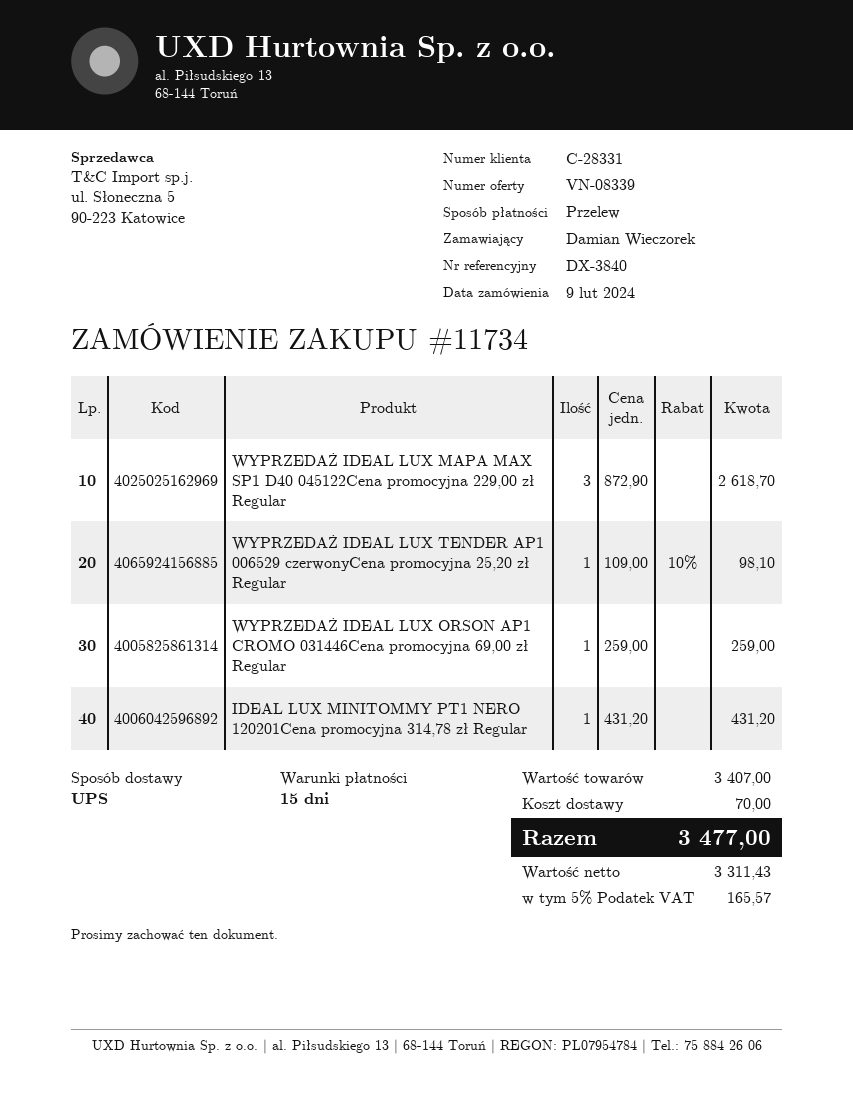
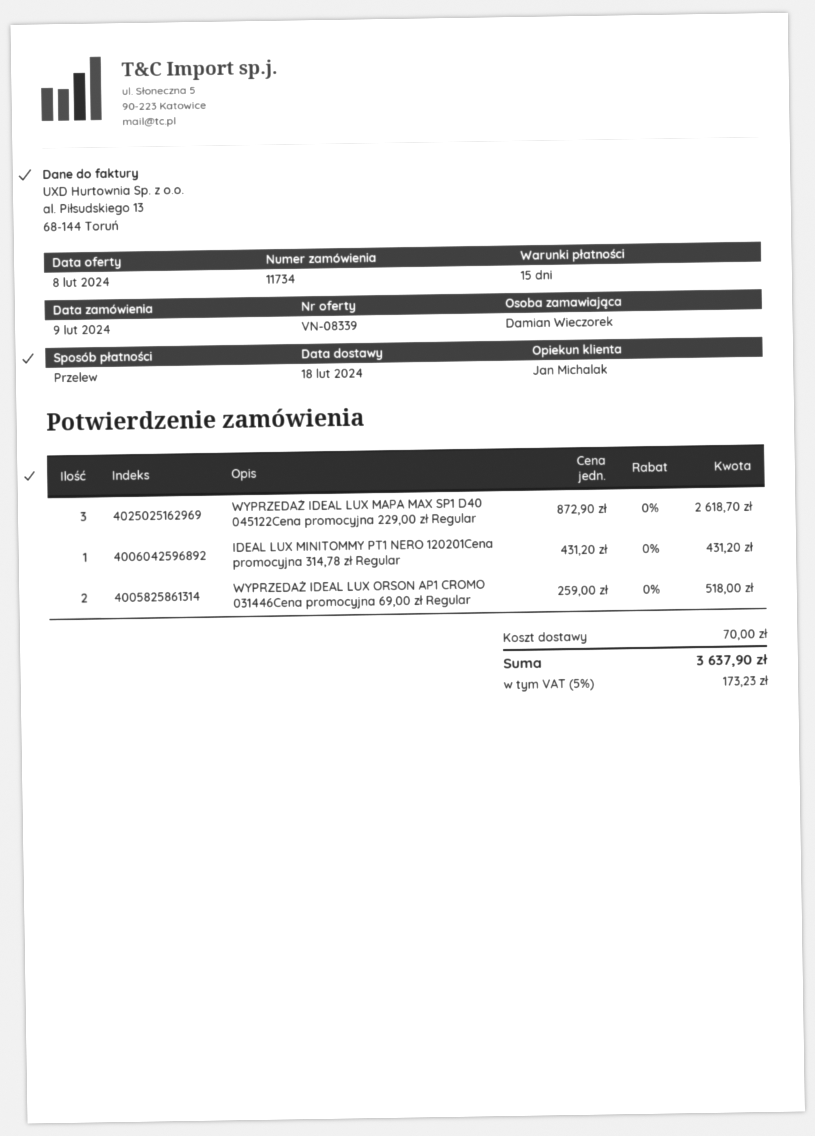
WYPRZEDAŻ IDEAL LUX TENDER AP1 006529 czerwonyCena promocyjna 25,20 zł Regular: 1 x 109.00 - 10% = 98.10 -> none
WYPRZEDAŻ IDEAL LUX ORSON AP1 CROMO 031446Cena promocyjna 69,00 zł Regular: 1 x 259.00 = 259.00 -> 2 x 259.00 = 518.00
tax: 5% = 165.57 -> 5% = 173.23
total: 3477.00 -> 3637.90

